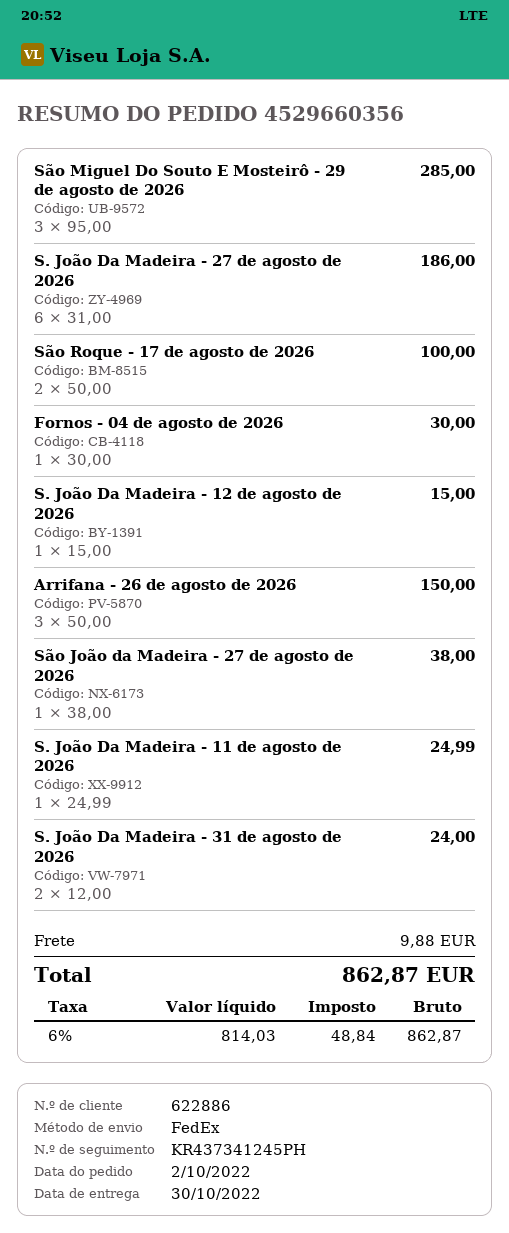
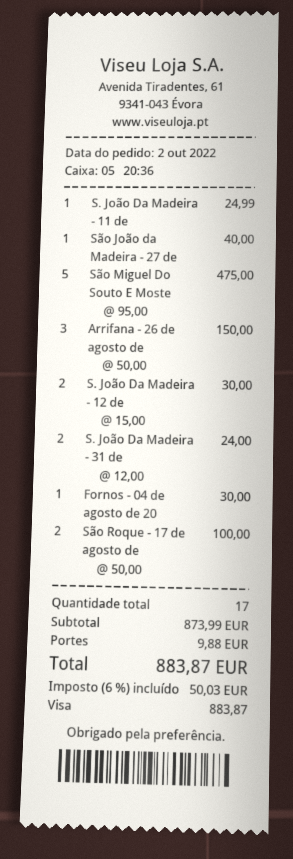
São Miguel Do Souto E Mosteirô - 29 de agosto de 2026: 3 x 95.00 = 285.00 -> 5 x 95.00 = 475.00
S. João Da Madeira - 27 de agosto de 2026: 6 x 31.00 = 186.00 -> none
S. João Da Madeira - 12 de agosto de 2026: 1 x 15.00 = 15.00 -> 2 x 15.00 = 30.00
São João da Madeira - 27 de agosto de 2026: 1 x 38.00 = 38.00 -> 1 x 40.00 = 40.00
tax: 6% = 48.84 -> 6% = 50.03
total: 862.87 -> 883.87

